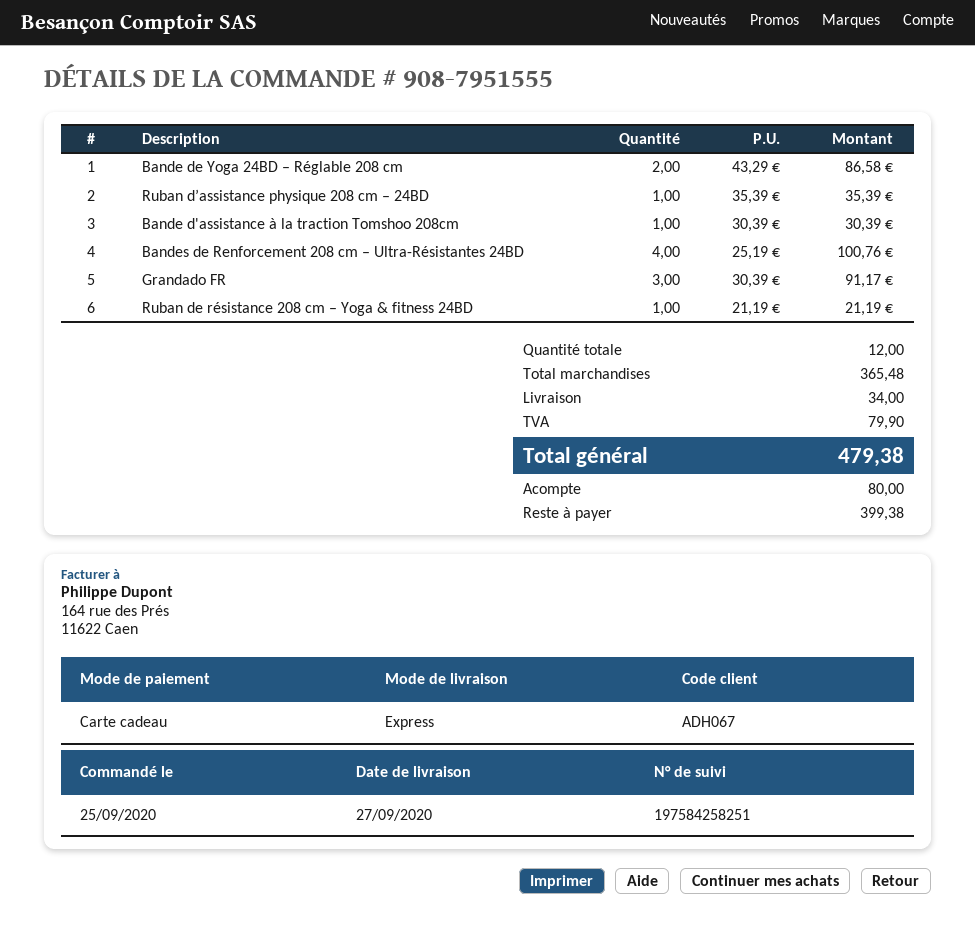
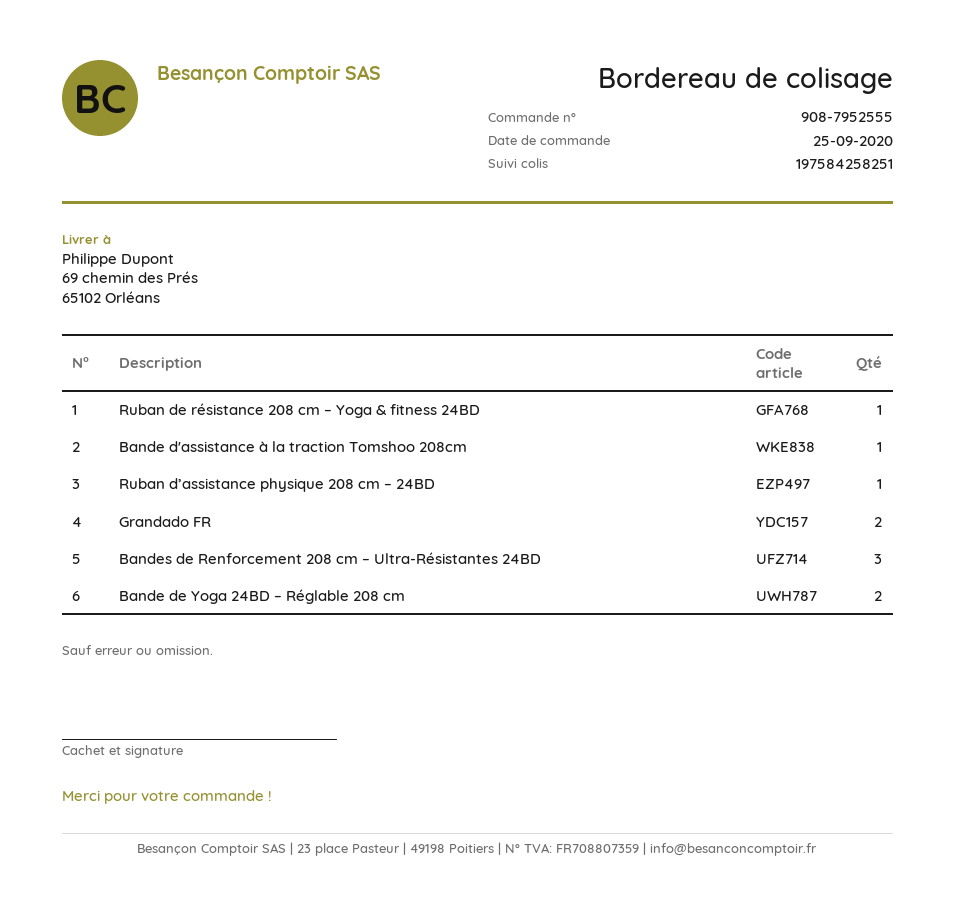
order number: 908-7951555 -> 908-7952555
Bandes de Renforcement 208 cm – Ultra-Résistantes 24BD: 4 -> 3
Grandado FR: 3 -> 2

